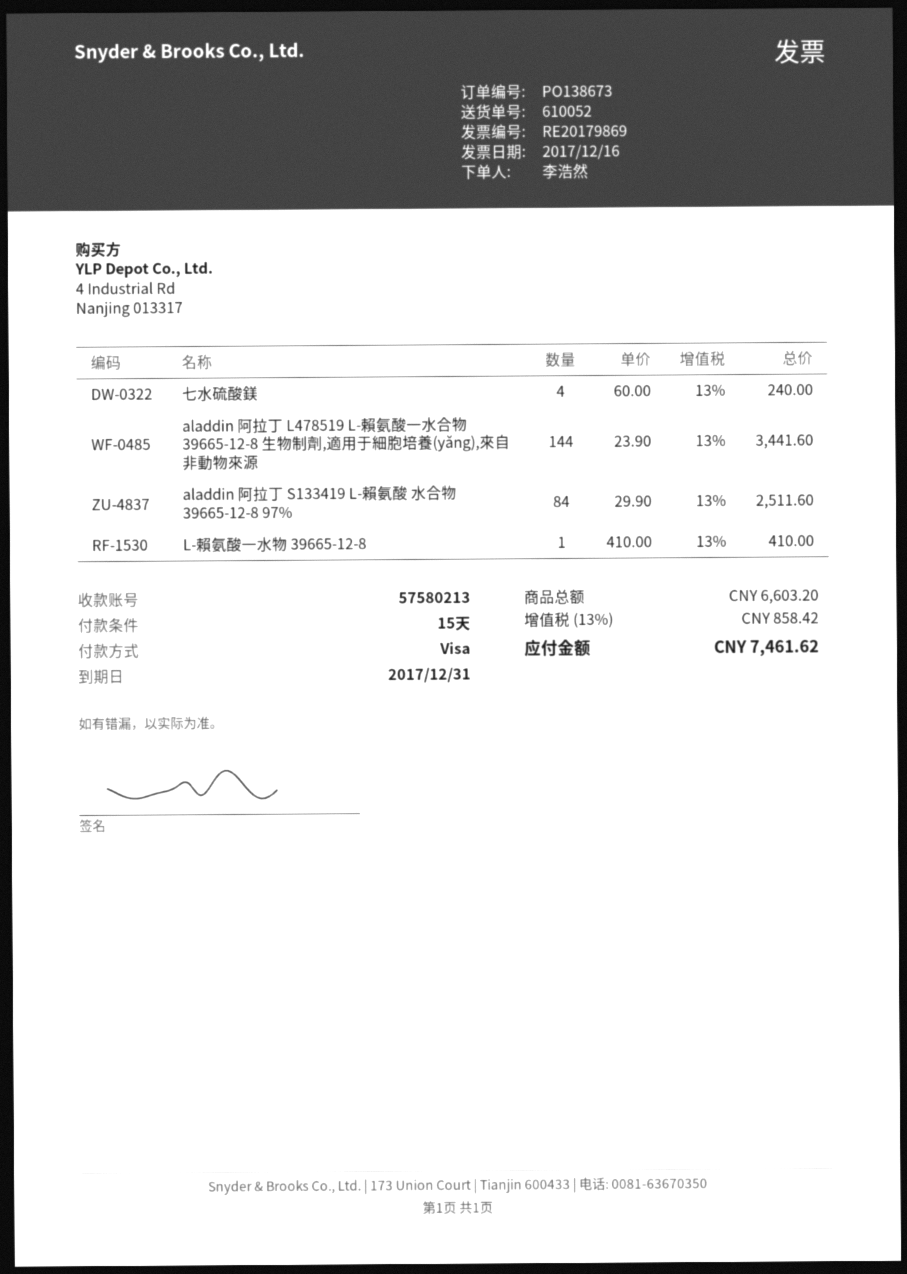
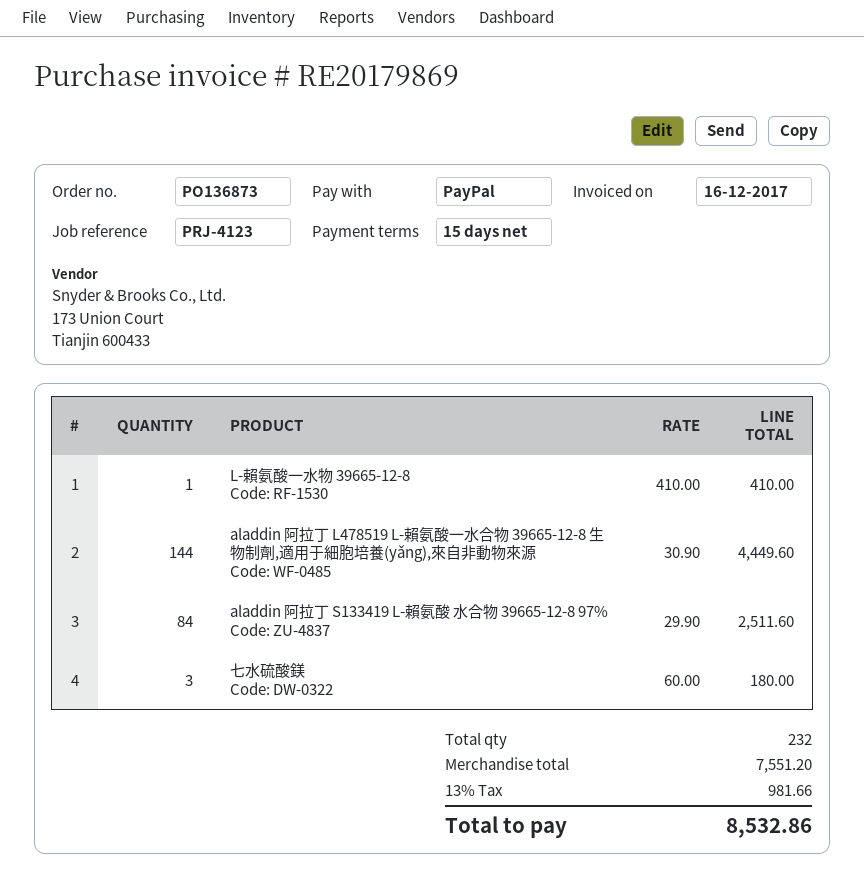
order number: PO138673 -> PO136873
payment method: Visa -> PayPal
七水硫酸鎂: 4 x 60.00 = 240.00 -> 3 x 60.00 = 180.00
aladdin 阿拉丁 L478519 L-賴氨酸一水合物 39665-12-8 生物制劑,適用于細胞培養(yǎng),來自非動物來源: 144 x 23.90 = 3441.60 -> 144 x 30.90 = 4449.60
subtotal: 6603.20 -> 7551.20
tax: 13% = 858.42 -> 13% = 981.66
total: 7461.62 -> 8532.86

